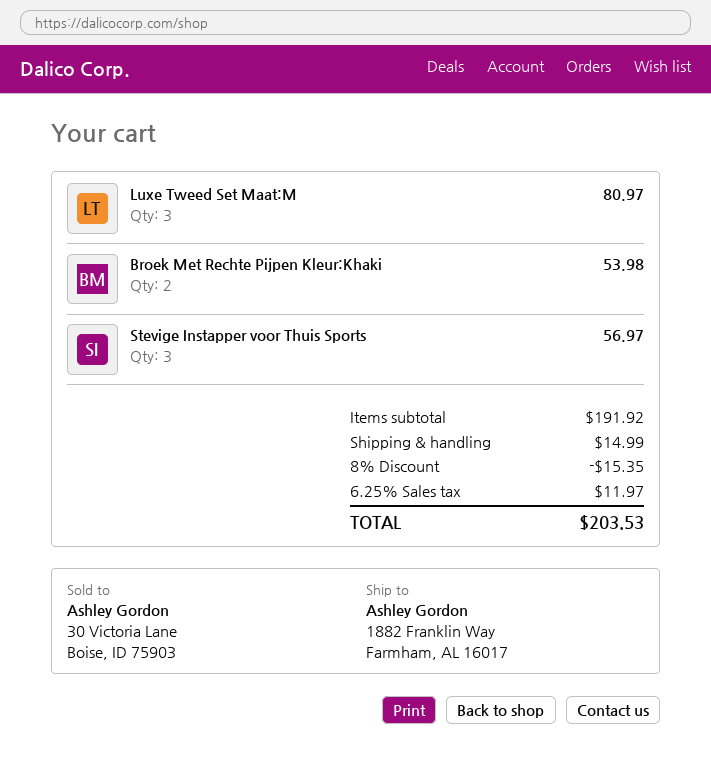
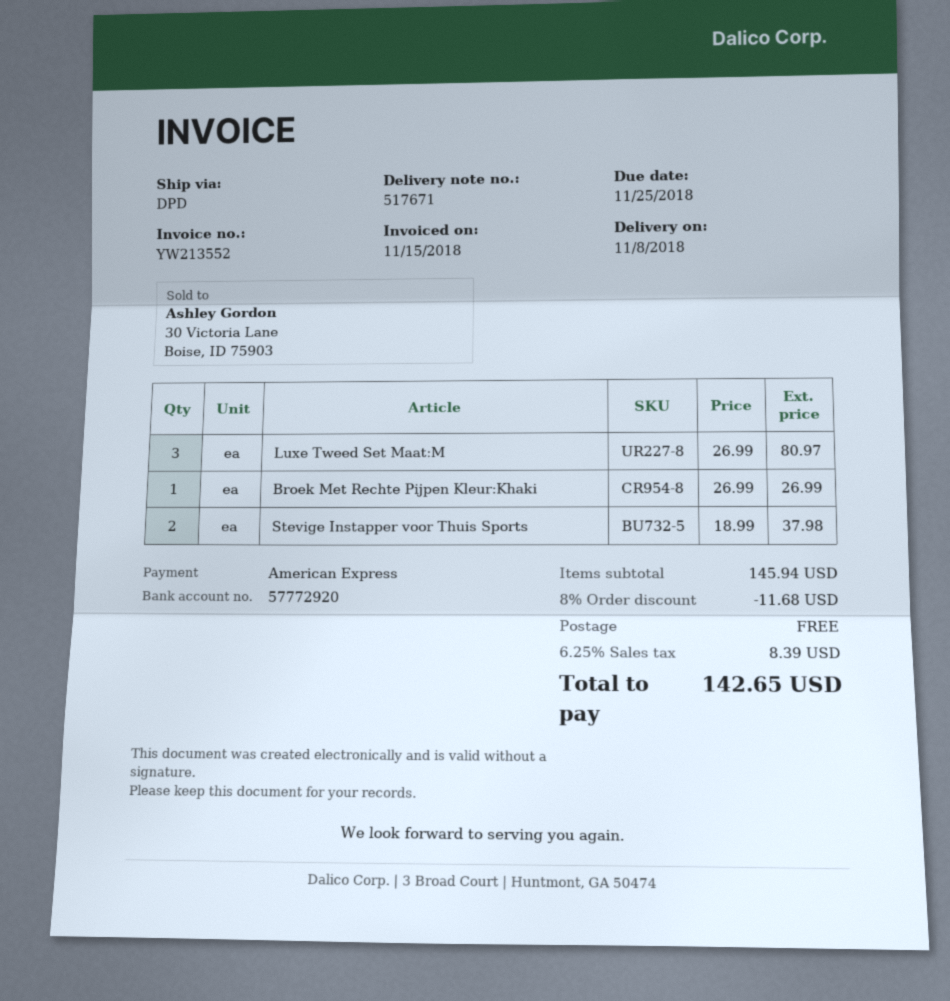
Broek Met Rechte Pijpen Kleur:Khaki: 2 for 53.98 -> 1 for 26.99
Stevige Instapper voor Thuis Sports: 3 for 56.97 -> 2 for 37.98
subtotal: 191.92 -> 145.94
discount: 8% = 15.35 -> 8% = 11.68
shipping: 14.99 -> 0.00
tax: 6.25% = 11.97 -> 6.25% = 8.39
total: 203.53 -> 142.65

